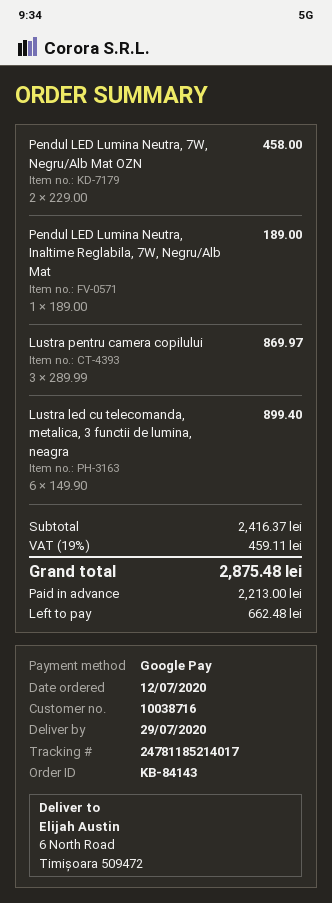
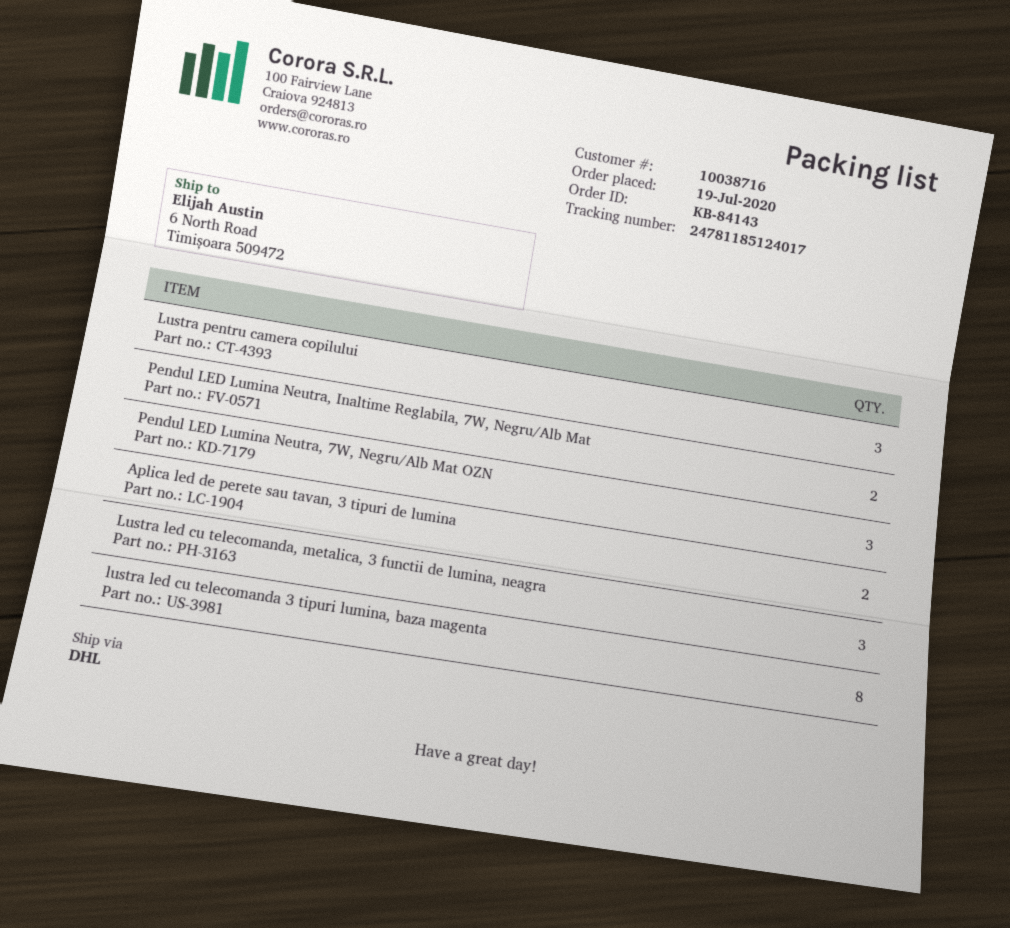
order date: 2020-07-12 -> 2020-07-19
tracking number: 24781185214017 -> 24781185124017
Pendul LED Lumina Neutra, 7W, Negru/Alb Mat OZN: 2 -> 3
Pendul LED Lumina Neutra, Inaltime Reglabila, 7W, Negru/Alb Mat: 1 -> 2
Lustra led cu telecomanda, metalica, 3 functii de lumina, neagra: 6 -> 3
Aplica led de perete sau tavan, 3 tipuri de lumina: none -> 2
lustra led cu telecomanda 3 tipuri lumina, baza magenta: none -> 8

